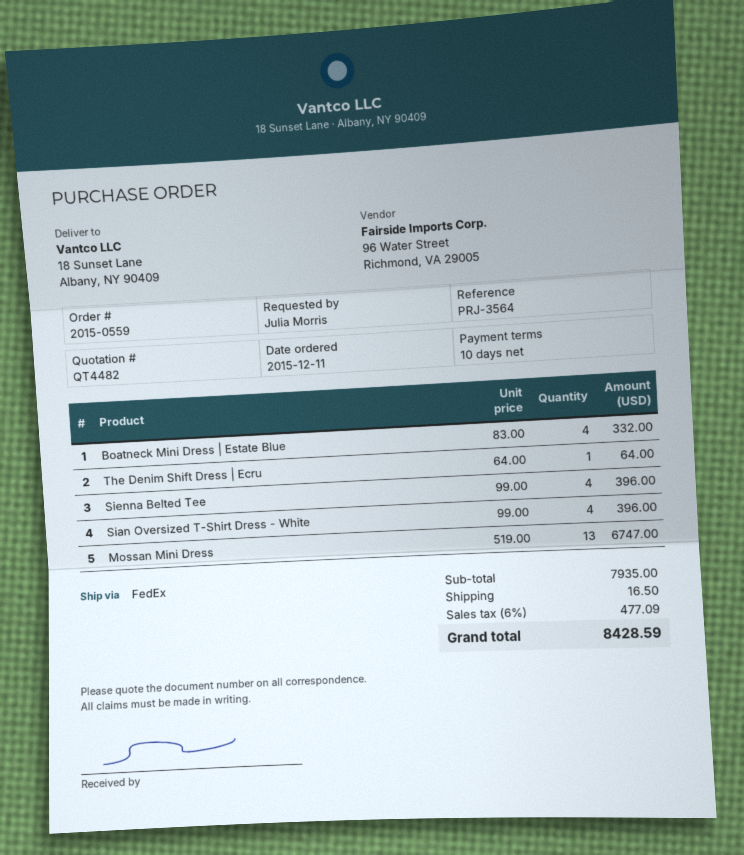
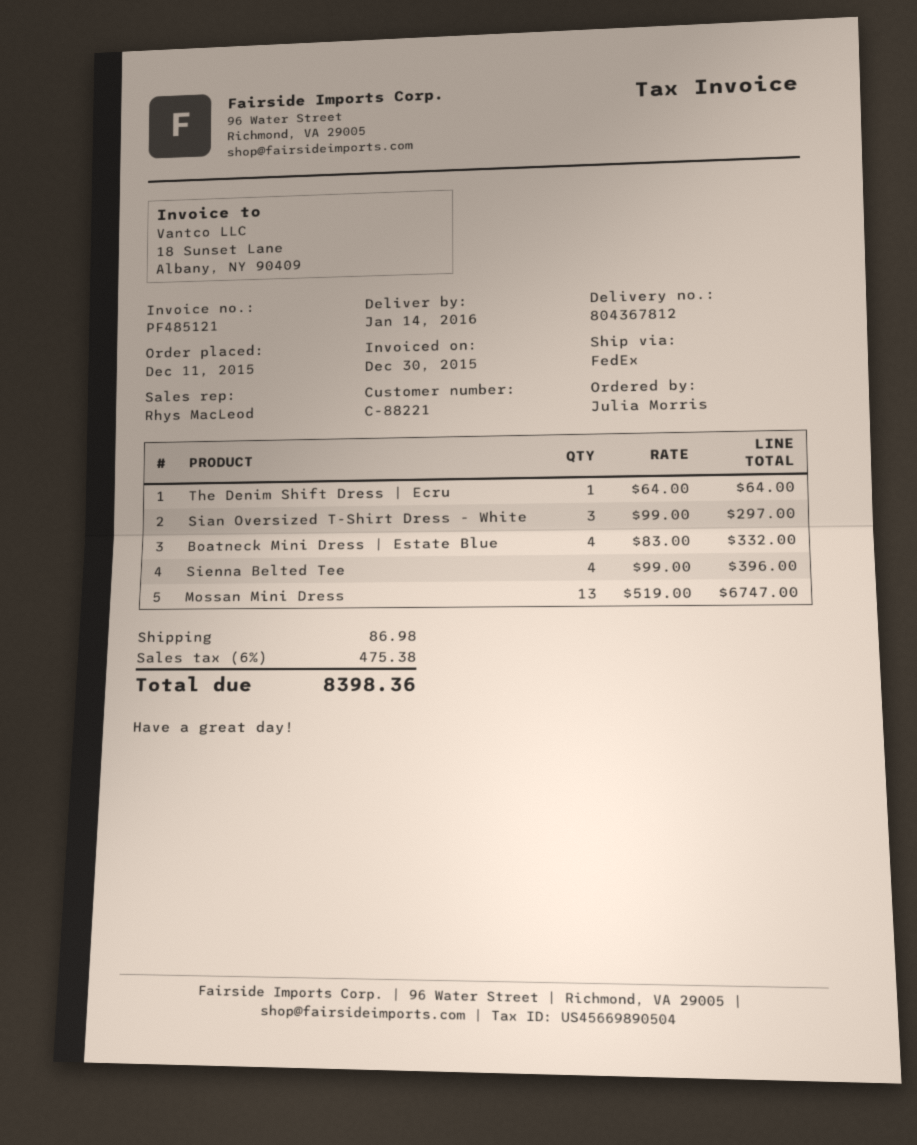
Sian Oversized T-Shirt Dress - White: 4 x 99.00 = 396.00 -> 3 x 99.00 = 297.00
shipping: 16.50 -> 86.98
tax: 6% = 477.09 -> 6% = 475.38
total: 8428.59 -> 8398.36

